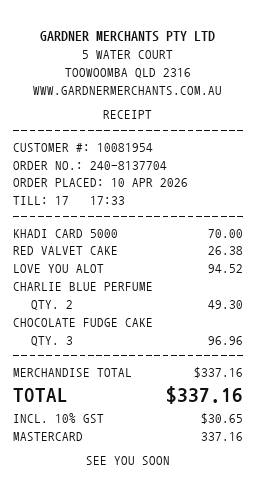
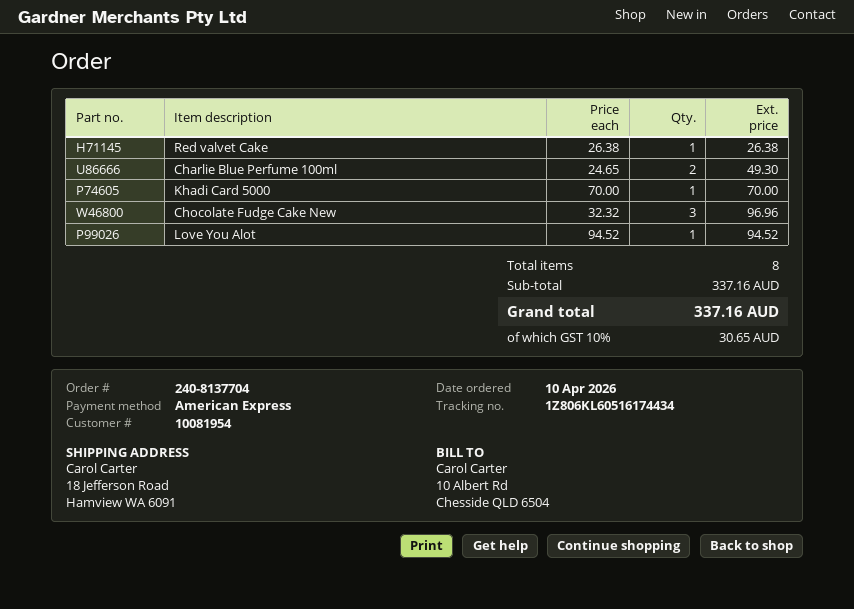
payment method: Mastercard -> American Express

